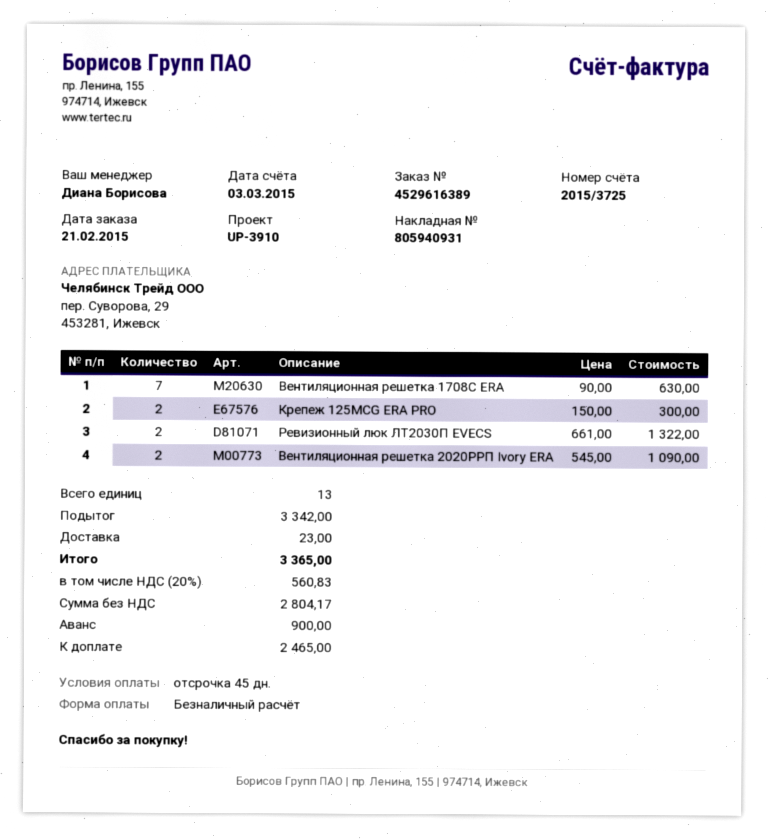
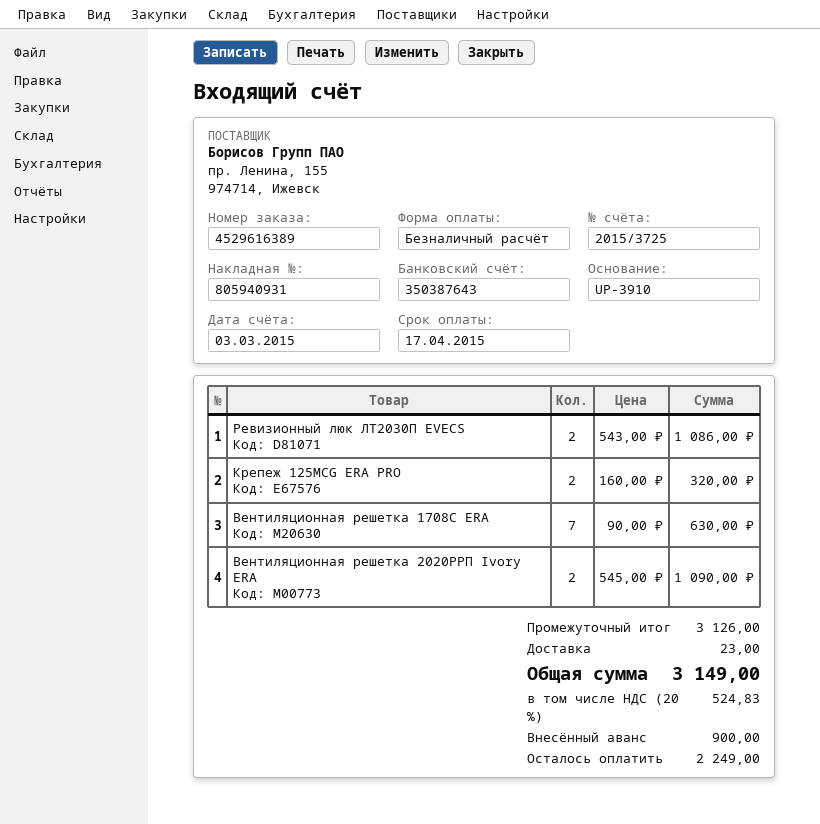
Крепеж 125MCG ERA PRO: 2 x 150.00 = 300.00 -> 2 x 160.00 = 320.00
Ревизионный люк ЛТ2030П EVECS: 2 x 661.00 = 1322.00 -> 2 x 543.00 = 1086.00
subtotal: 3342.00 -> 3126.00
tax: 20% = 560.83 -> 20% = 524.83
total: 3365.00 -> 3149.00
balance: 2465.00 -> 2249.00

